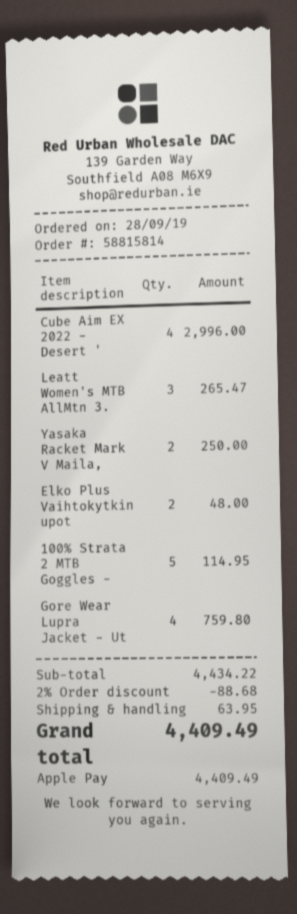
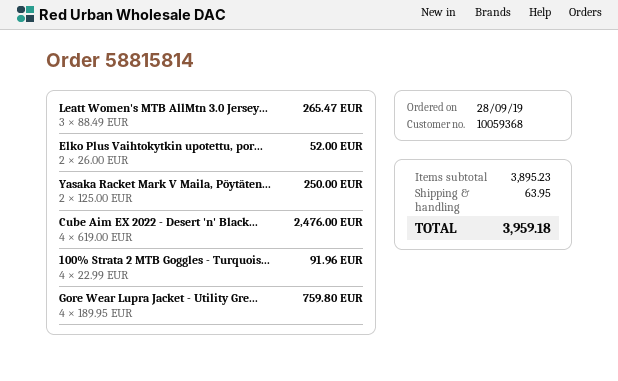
Cube Aim EX 2022 - Desert ': 4 for 2996.00 -> 4 for 2476.00
Elko Plus Vaihtokytkin upot: 2 for 48.00 -> 2 for 52.00
100% Strata 2 MTB Goggles -: 5 for 114.95 -> 4 for 91.96
subtotal: 4434.22 -> 3895.23
discount: 2% = 88.68 -> none
total: 4409.49 -> 3959.18

